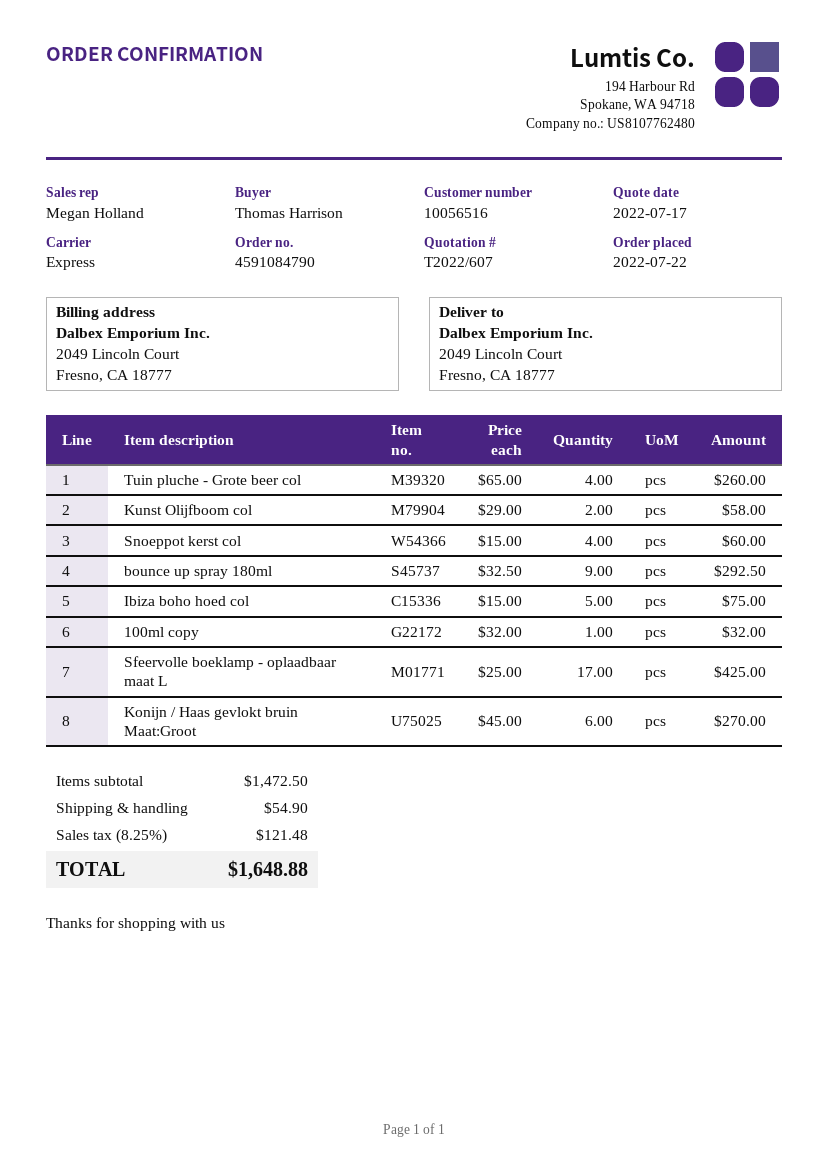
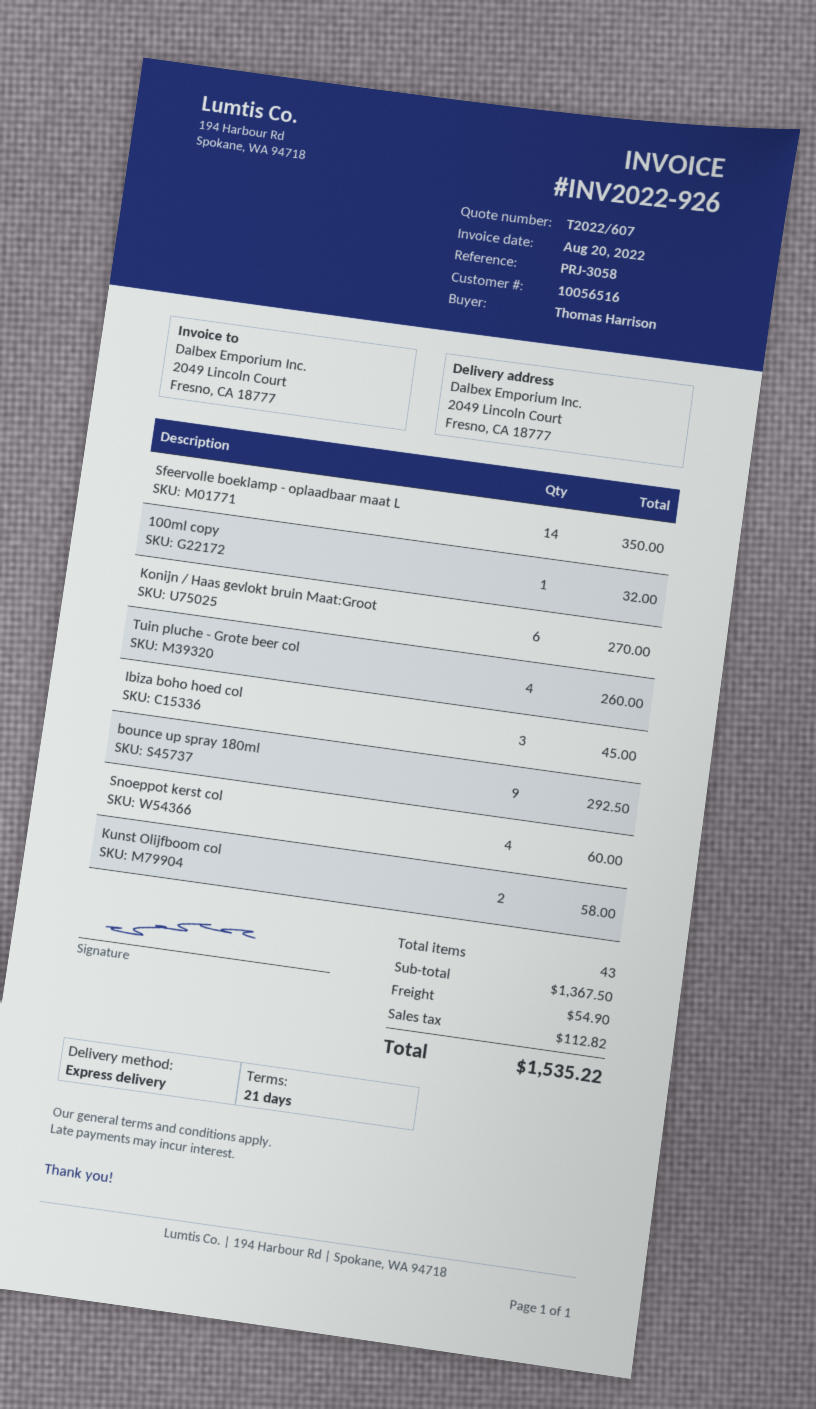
Ibiza boho hoed col: 5 for 75.00 -> 3 for 45.00
Sfeervolle boeklamp - oplaadbaar maat L: 17 for 425.00 -> 14 for 350.00
subtotal: 1472.50 -> 1367.50
tax: 121.48 -> 112.82
total: 1648.88 -> 1535.22

